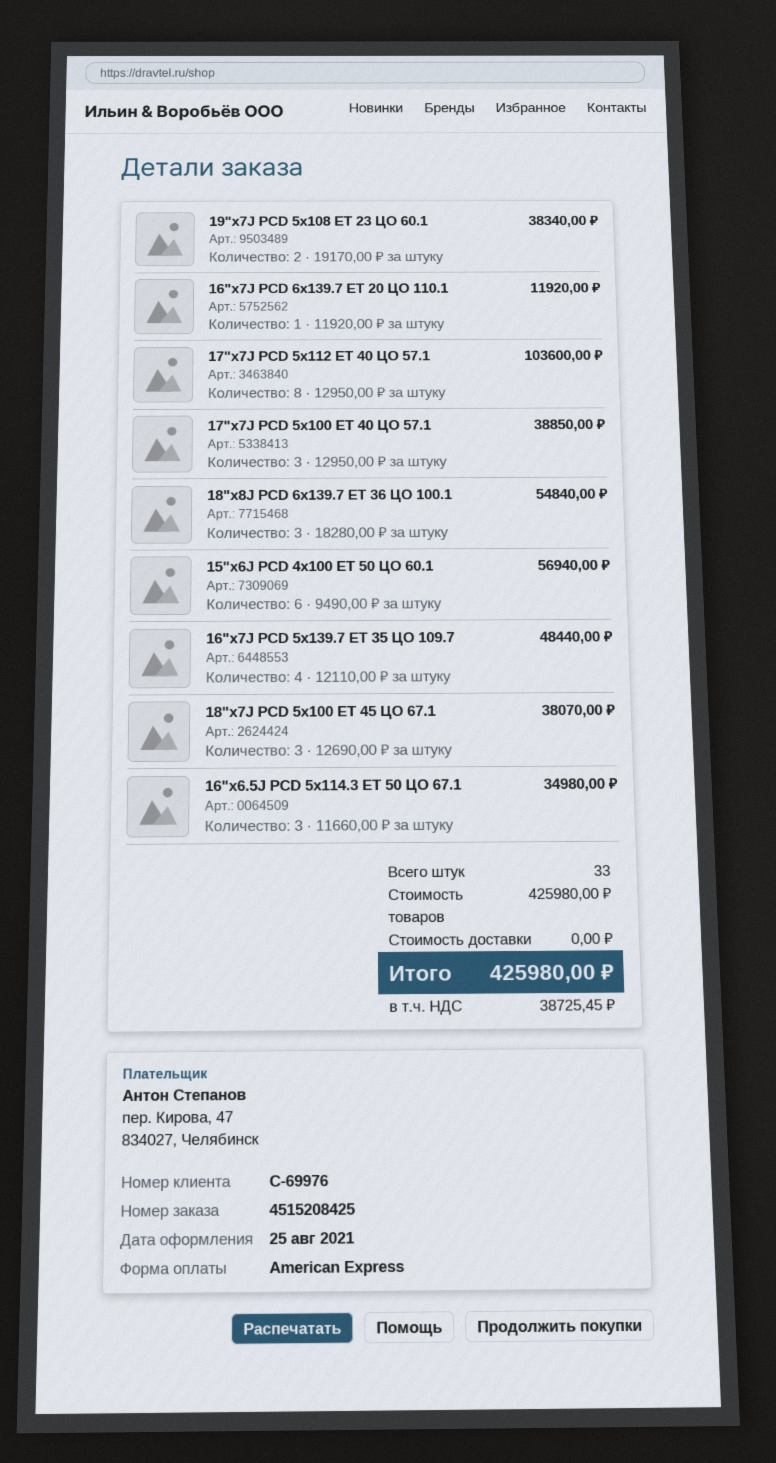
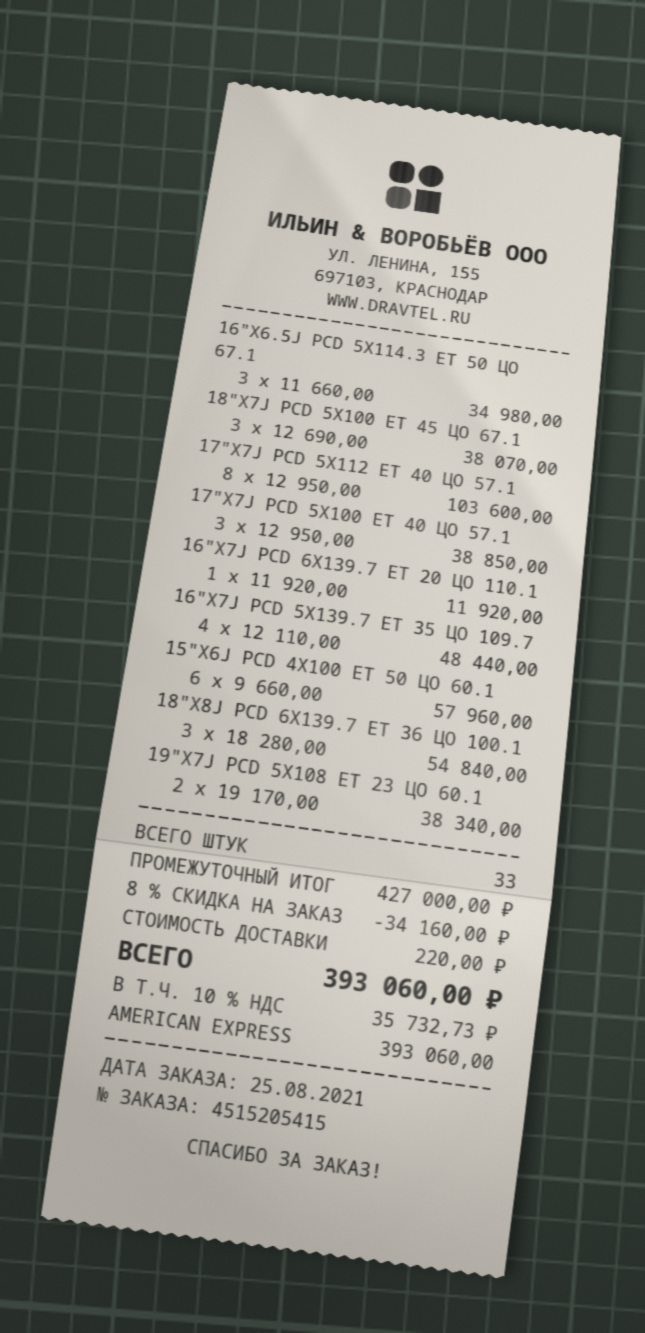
order number: 4515208425 -> 4515205415
15"x6J PCD 4x100 ЕТ 50 ЦО 60.1: 6 x 9490.00 = 56940.00 -> 6 x 9660.00 = 57960.00
subtotal: 425980.00 -> 427000.00
discount: none -> 8% = 34160.00
shipping: 0.00 -> 220.00
tax: 38725.45 -> 35732.73
total: 425980.00 -> 393060.00

